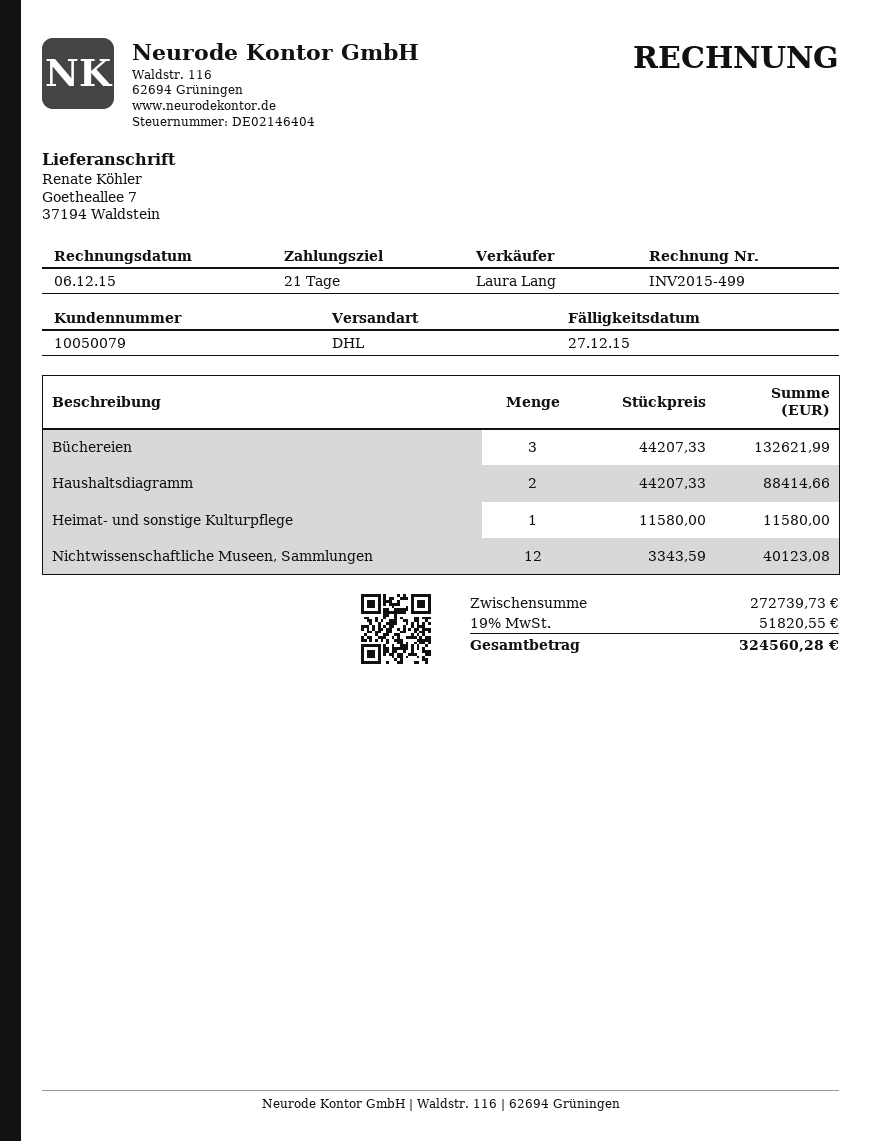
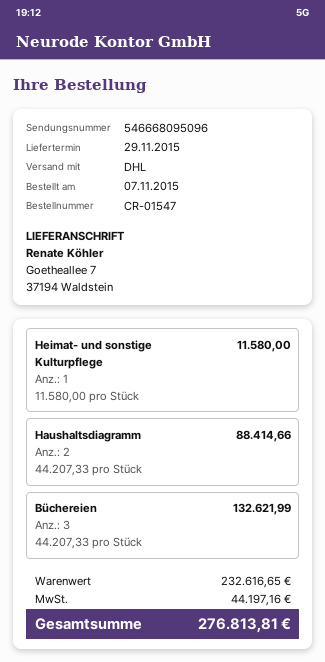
Nichtwissenschaftliche Museen, Sammlungen: 12 x 3343.59 = 40123.08 -> none
subtotal: 272739.73 -> 232616.65
tax: 51820.55 -> 44197.16
total: 324560.28 -> 276813.81

